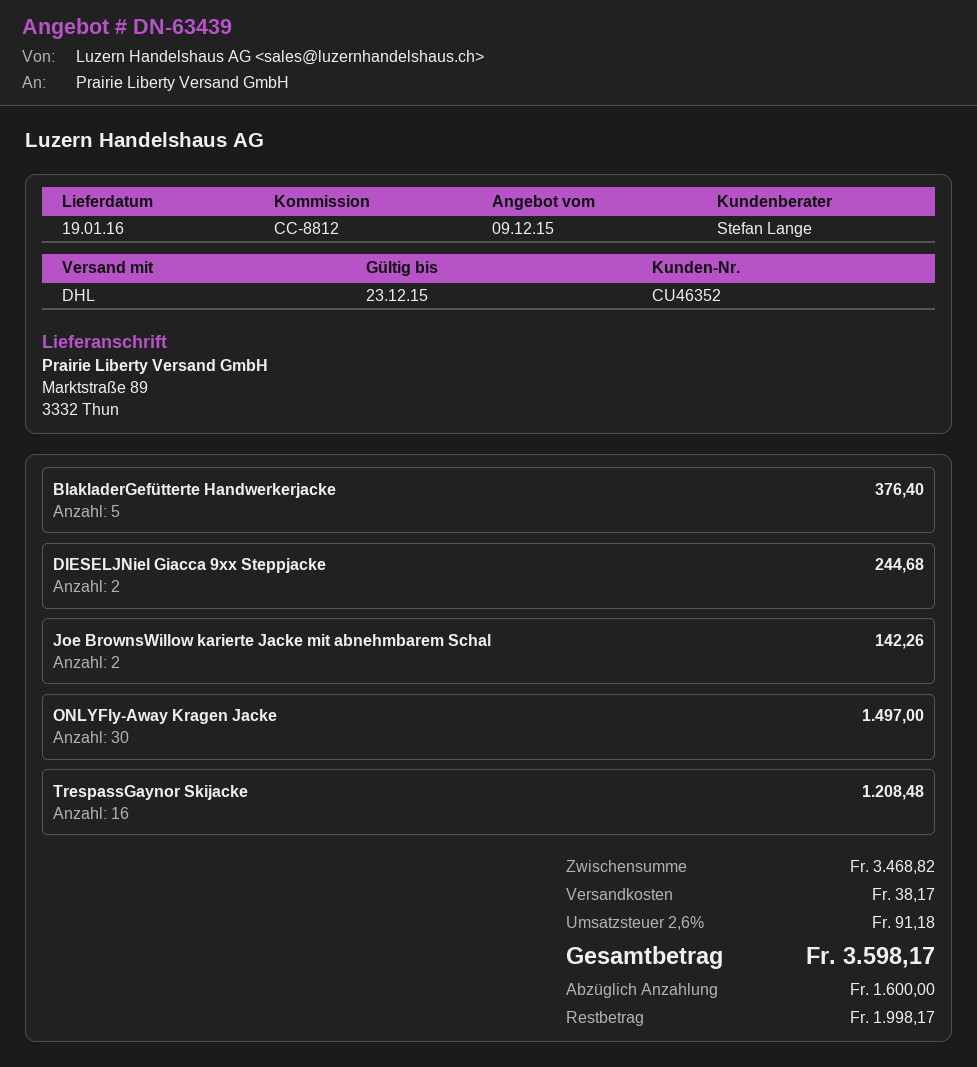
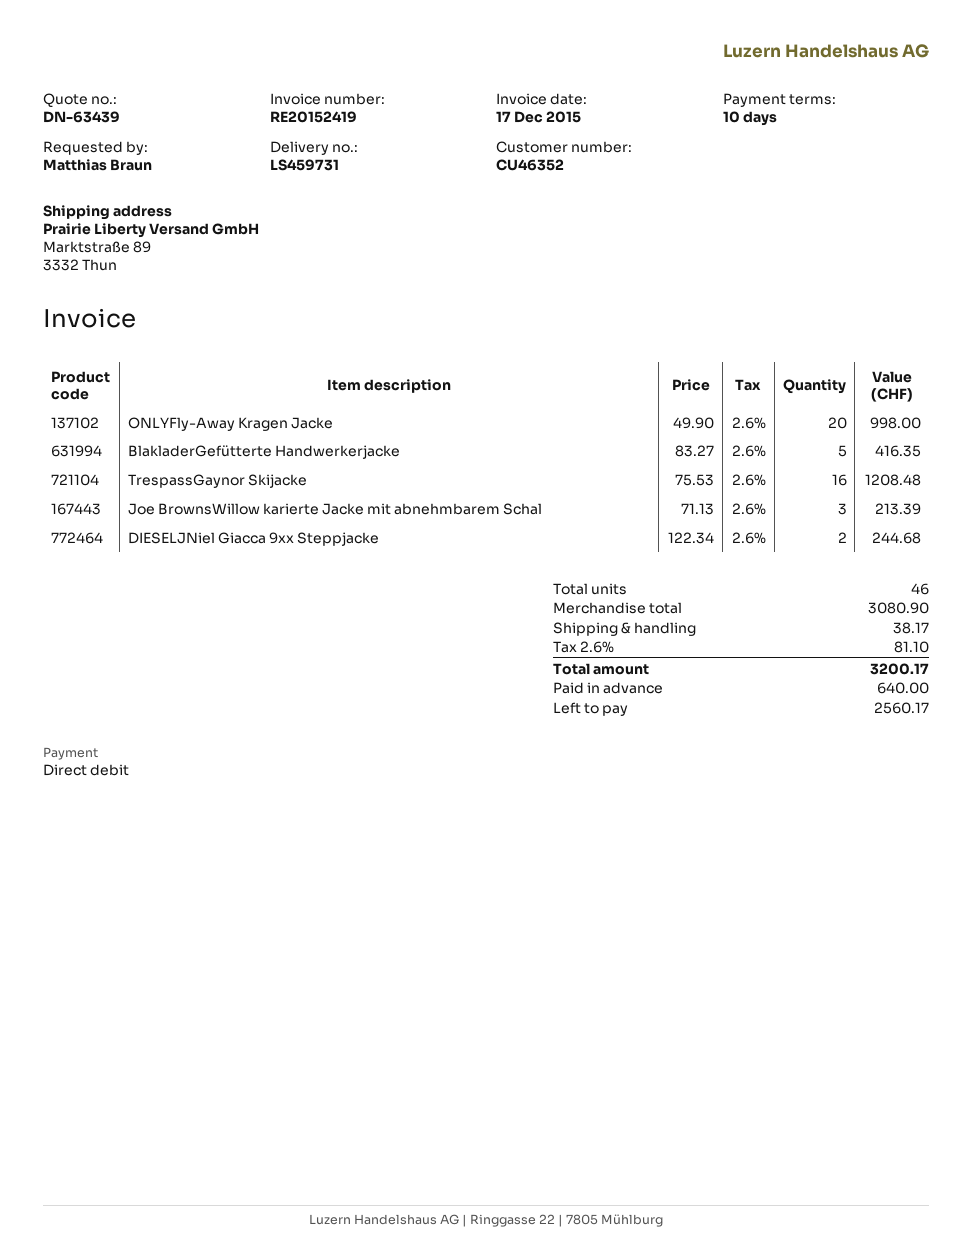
BlakladerGefütterte Handwerkerjacke: 5 for 376.40 -> 5 for 416.35
Joe BrownsWillow karierte Jacke mit abnehmbarem Schal: 2 for 142.26 -> 3 for 213.39
ONLYFly-Away Kragen Jacke: 30 for 1497.00 -> 20 for 998.00
subtotal: 3468.82 -> 3080.90
tax: 2.6% = 91.18 -> 2.6% = 81.10
total: 3598.17 -> 3200.17
deposit: 1600.00 -> 640.00
balance: 1998.17 -> 2560.17

